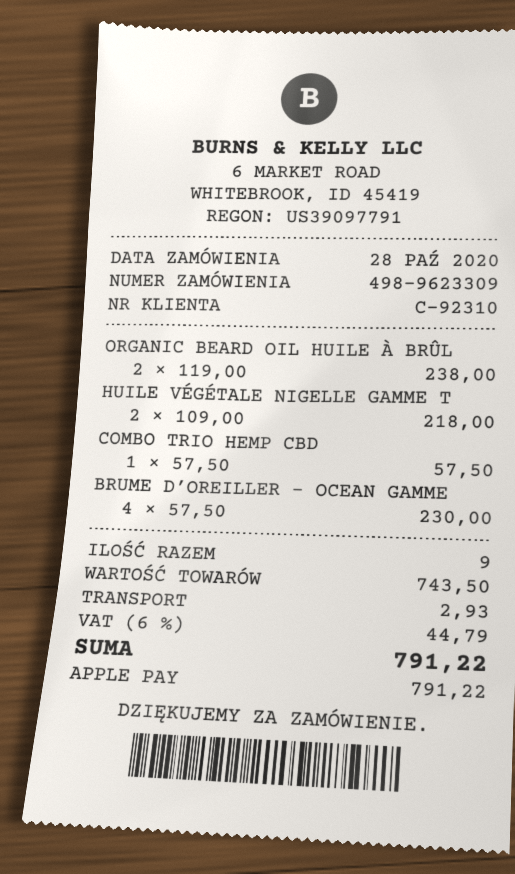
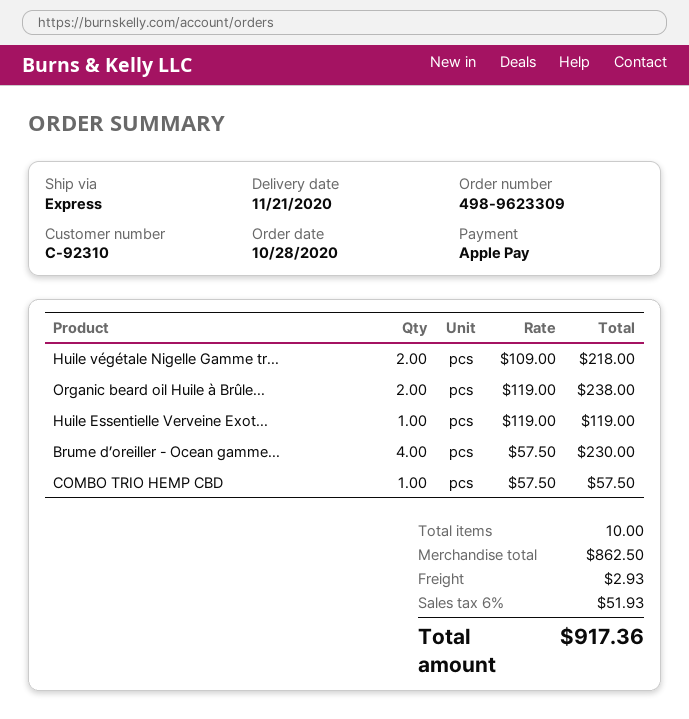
Huile Essentielle Verveine Exot...: none -> 1 x 119.00 = 119.00
total quantity: 9 -> 10
subtotal: 743.50 -> 862.50
tax: 6% = 44.79 -> 6% = 51.93
total: 791.22 -> 917.36

